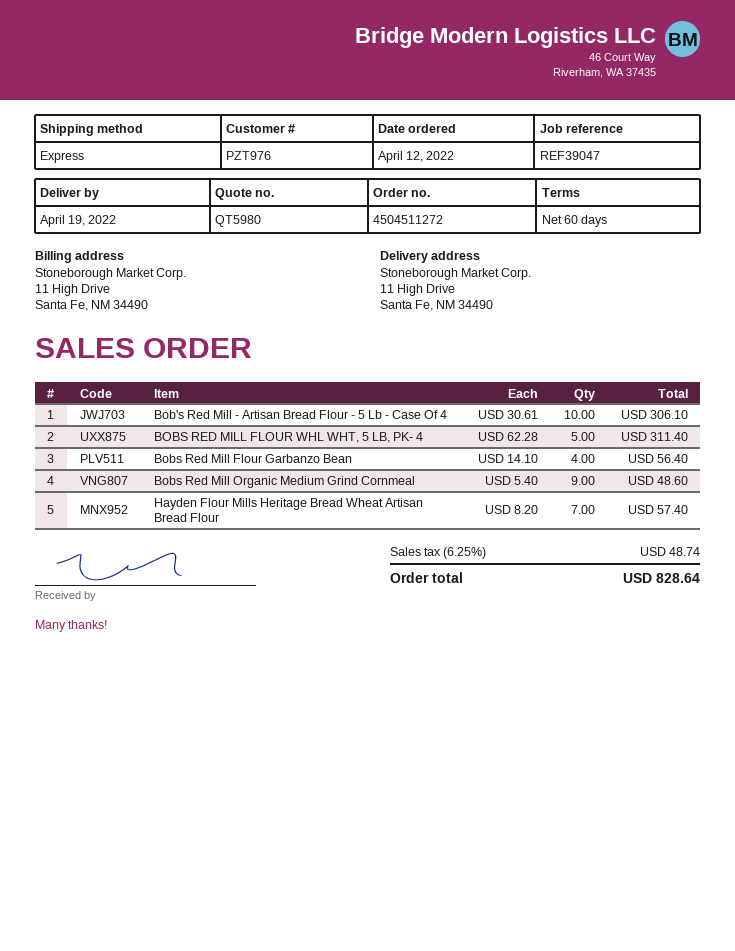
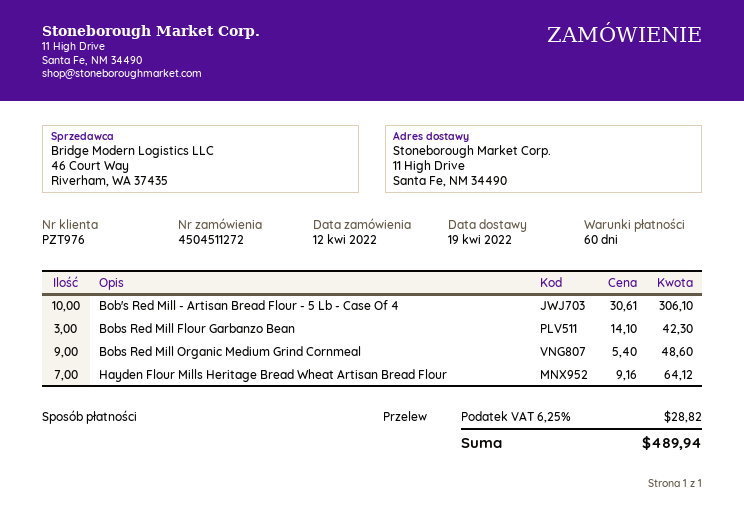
BOBS RED MILL FLOUR WHL WHT, 5 LB, PK- 4: 5 x 62.28 = 311.40 -> none
Bobs Red Mill Flour Garbanzo Bean: 4 x 14.10 = 56.40 -> 3 x 14.10 = 42.30
Hayden Flour Mills Heritage Bread Wheat Artisan Bread Flour: 7 x 8.20 = 57.40 -> 7 x 9.16 = 64.12
tax: 6.25% = 48.74 -> 6.25% = 28.82
total: 828.64 -> 489.94

